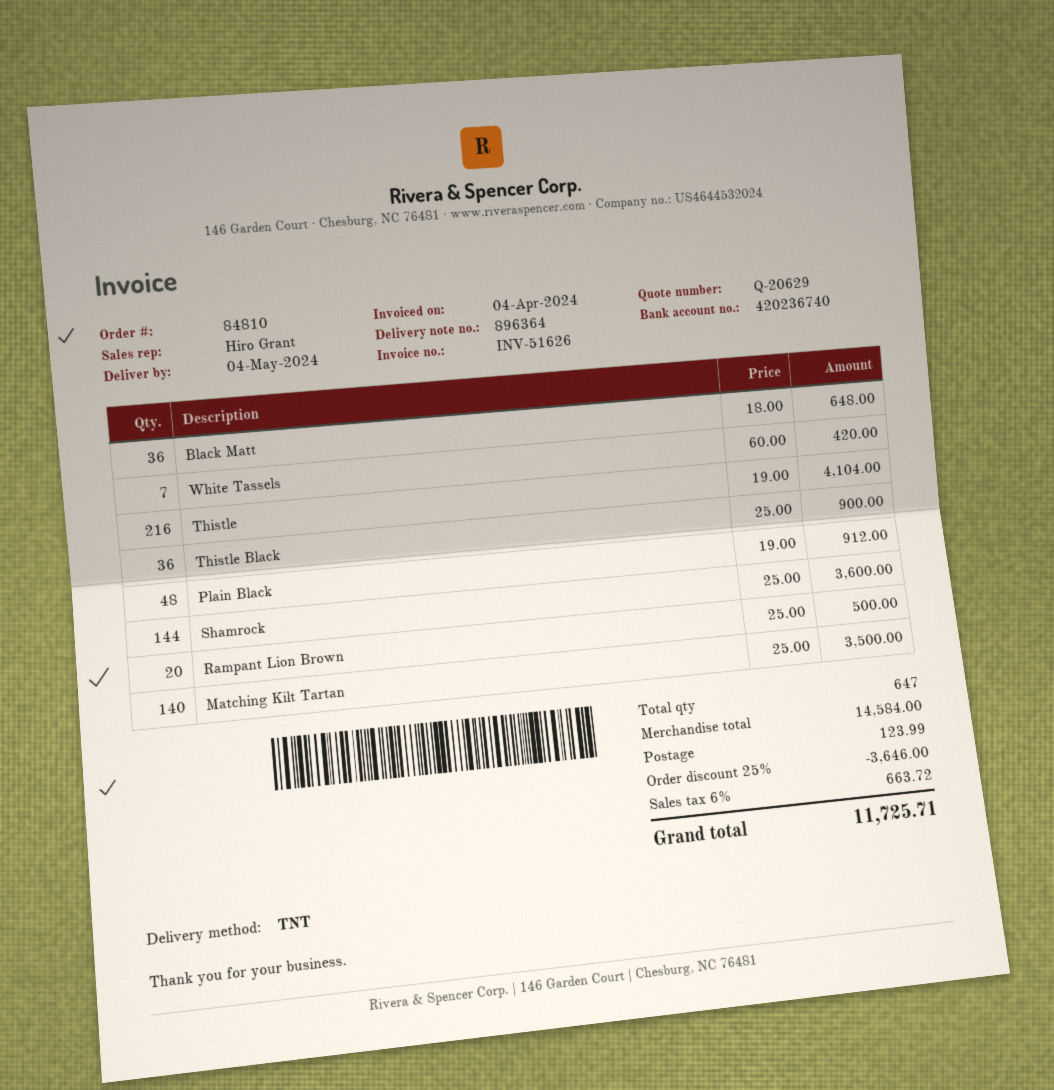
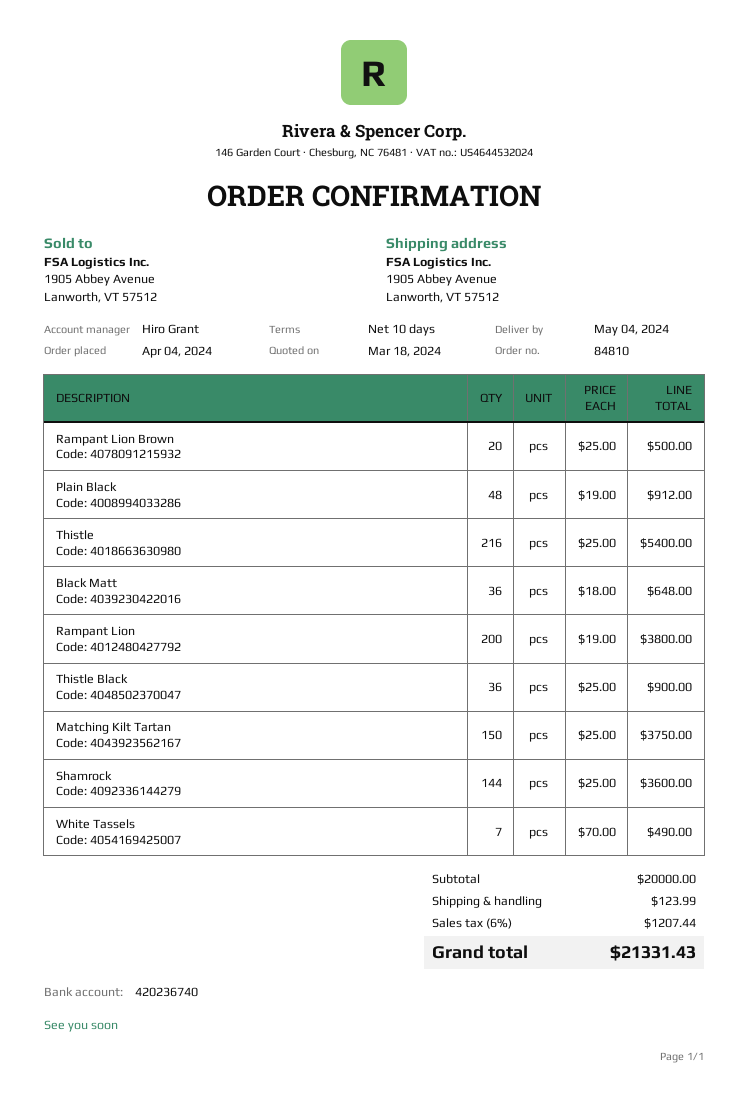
White Tassels: 7 x 60.00 = 420.00 -> 7 x 70.00 = 490.00
Thistle: 216 x 19.00 = 4104.00 -> 216 x 25.00 = 5400.00
Matching Kilt Tartan: 140 x 25.00 = 3500.00 -> 150 x 25.00 = 3750.00
Rampant Lion: none -> 200 x 19.00 = 3800.00
subtotal: 14584.00 -> 20000.00
discount: 25% = 3646.00 -> none
tax: 6% = 663.72 -> 6% = 1207.44
total: 11725.71 -> 21331.43

